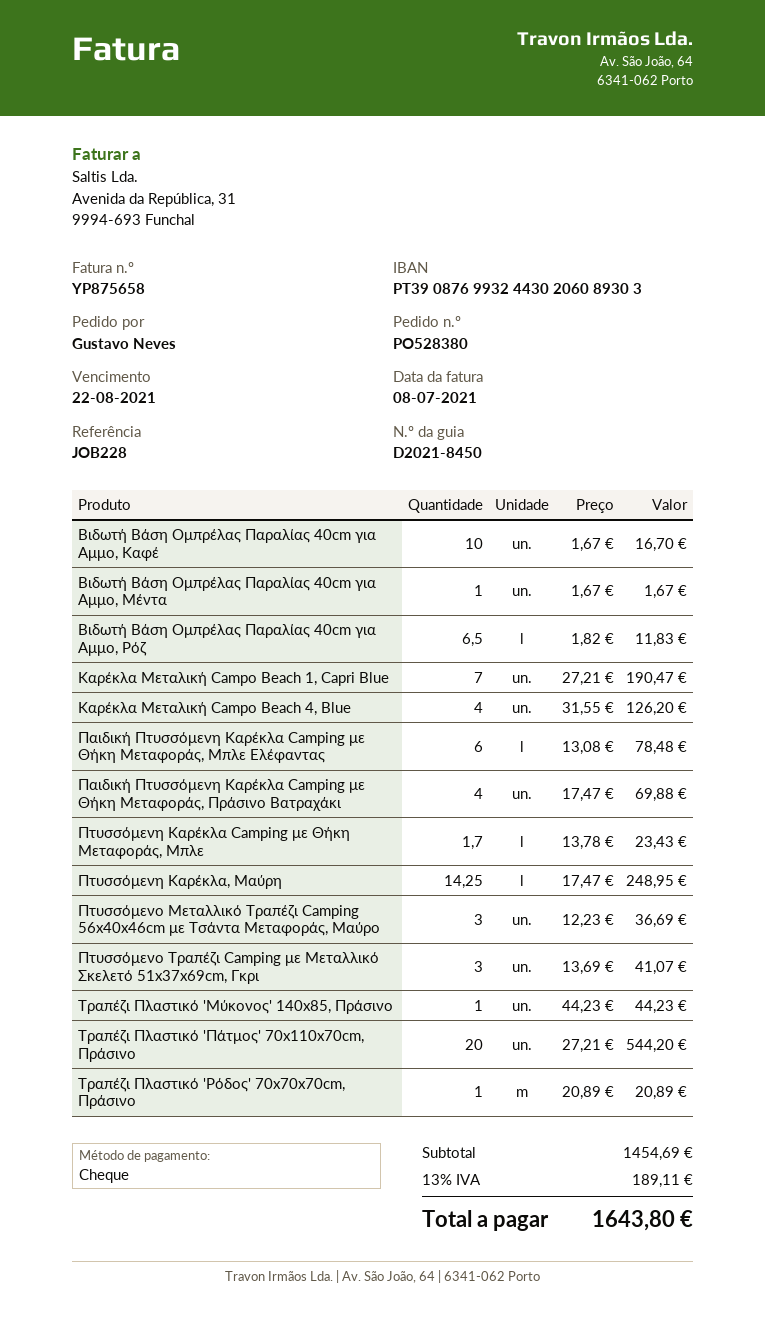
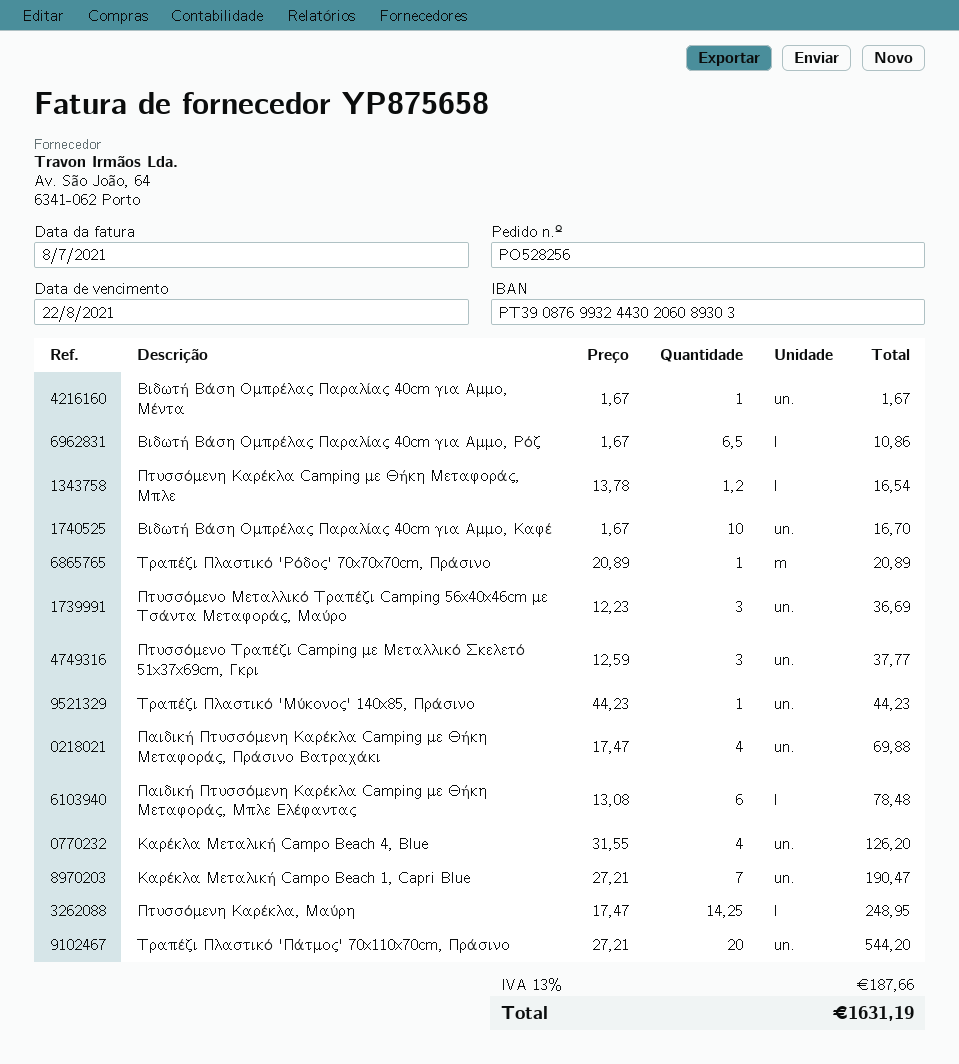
order number: PO528380 -> PO528256
Βιδωτή Βάση Ομπρέλας Παραλίας 40cm για Αμμο, Ρόζ: 6.5 x 1.82 = 11.83 -> 6.5 x 1.67 = 10.86
Πτυσσόμενη Καρέκλα Camping με Θήκη Μεταφοράς, Μπλε: 1.7 x 13.78 = 23.43 -> 1.2 x 13.78 = 16.54
Πτυσσόμενο Τραπέζι Camping με Μεταλλικό Σκελετό 51x37x69cm, Γκρι: 3 x 13.69 = 41.07 -> 3 x 12.59 = 37.77
tax: 13% = 189.11 -> 13% = 187.66
total: 1643.80 -> 1631.19

